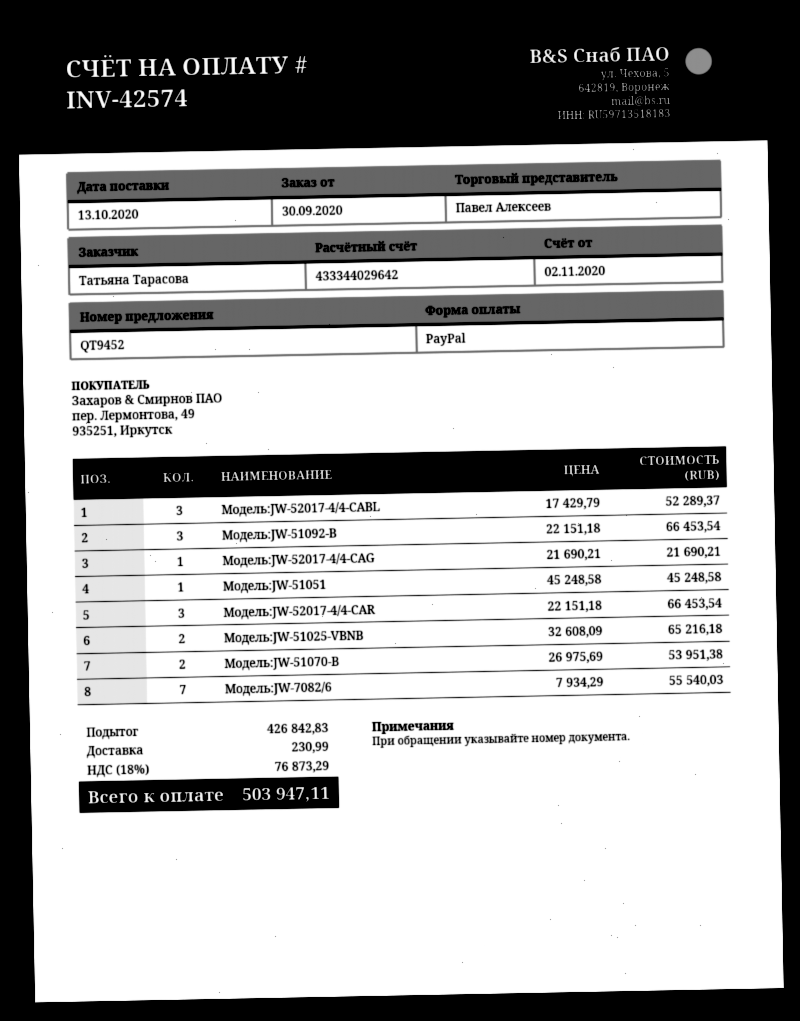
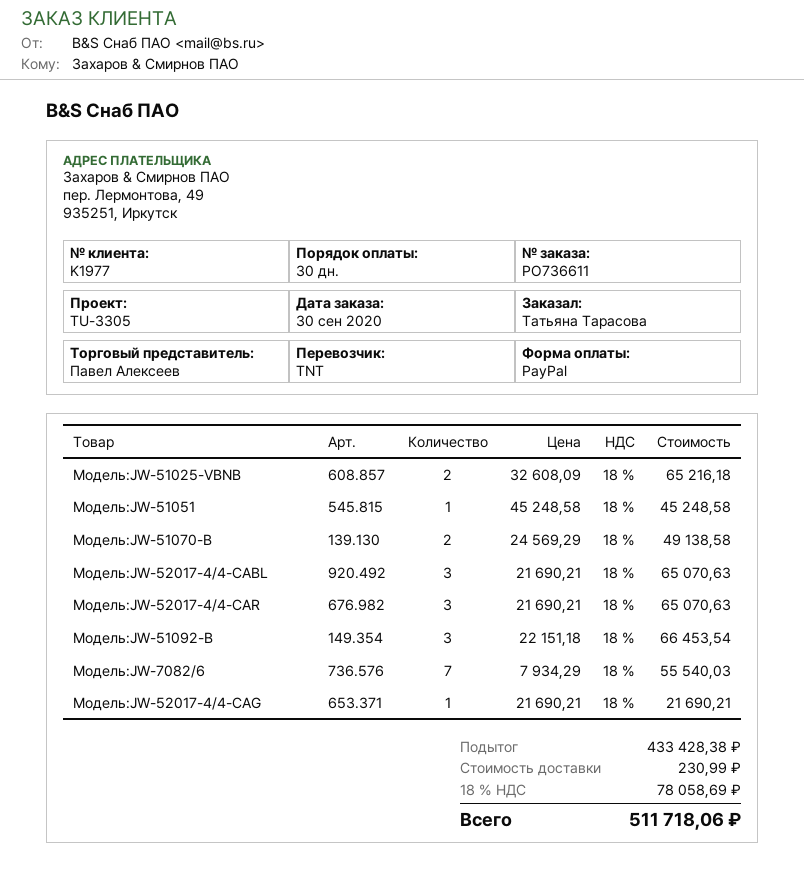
Модель:JW-52017-4/4-CABL: 3 x 17429.79 = 52289.37 -> 3 x 21690.21 = 65070.63
Модель:JW-52017-4/4-CAR: 3 x 22151.18 = 66453.54 -> 3 x 21690.21 = 65070.63
Модель:JW-51070-B: 2 x 26975.69 = 53951.38 -> 2 x 24569.29 = 49138.58
subtotal: 426842.83 -> 433428.38
tax: 18% = 76873.29 -> 18% = 78058.69
total: 503947.11 -> 511718.06

